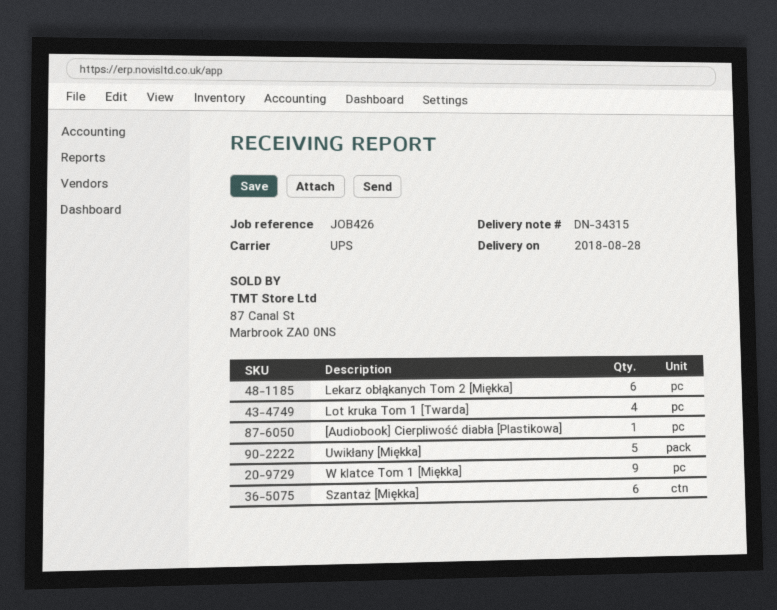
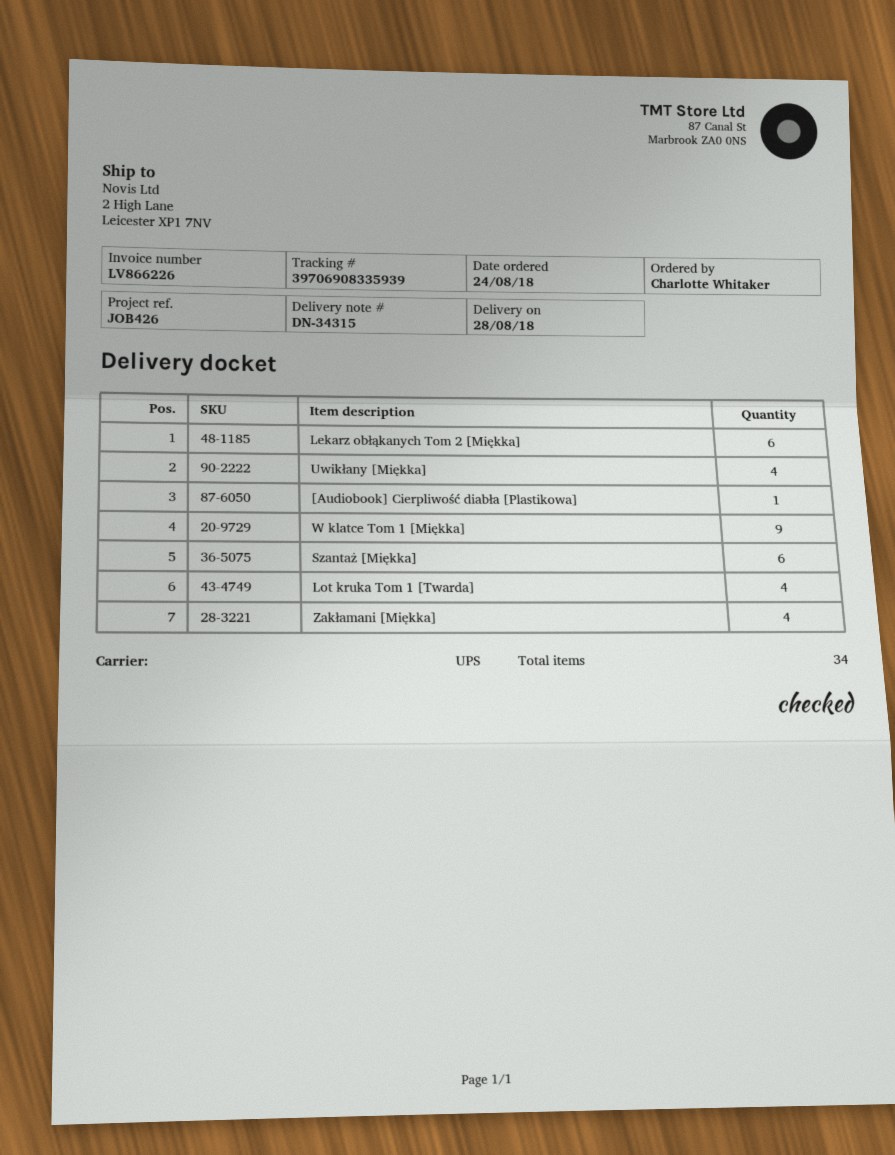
Uwikłany [Miękka]: 5 -> 4
Zakłamani [Miękka]: none -> 4

